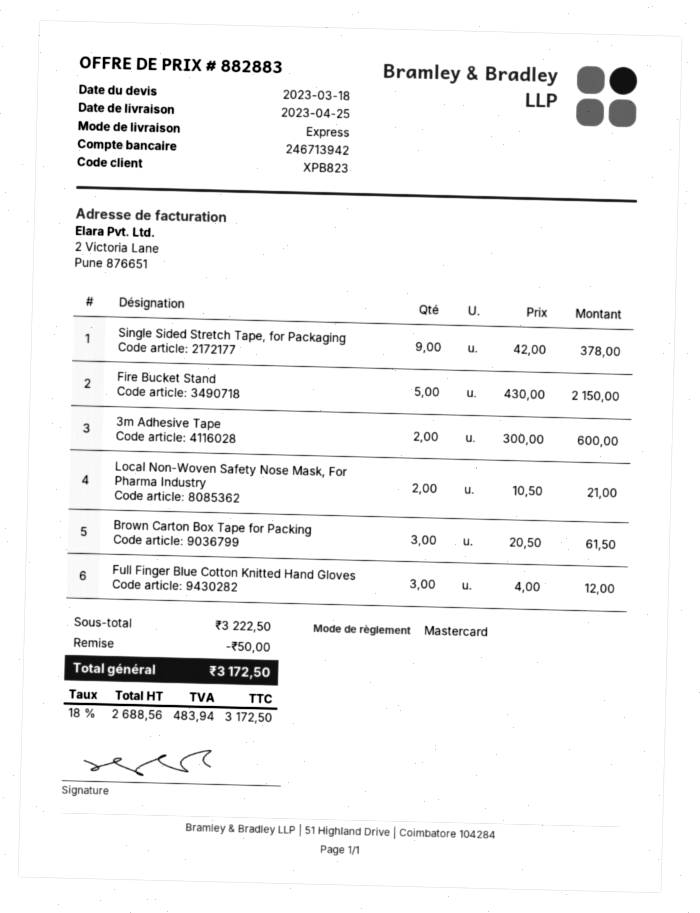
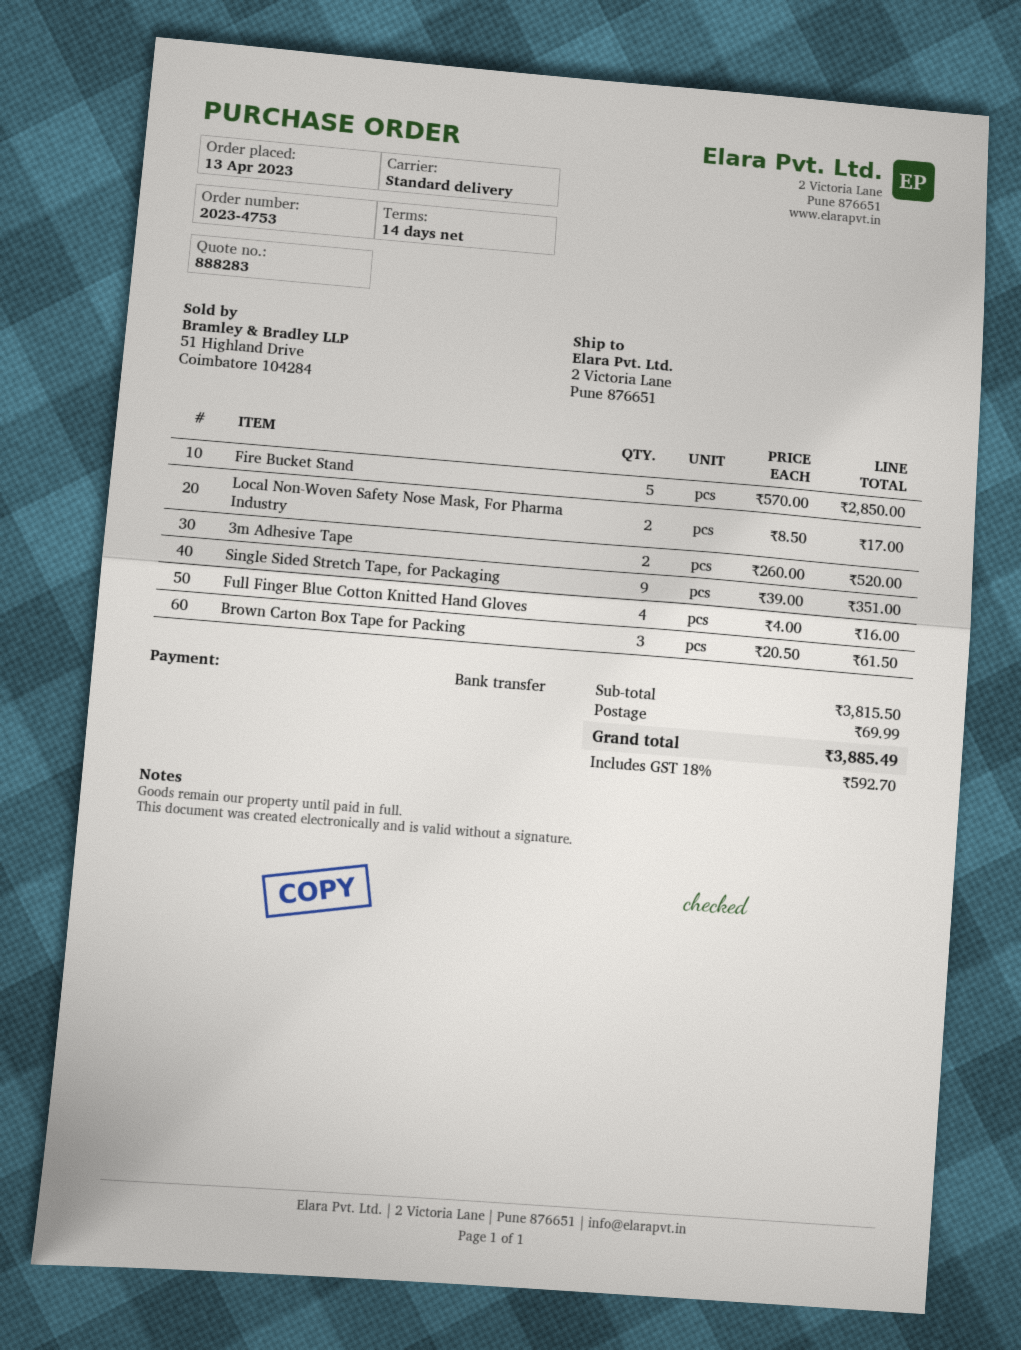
quote number: 882883 -> 888283
payment method: Mastercard -> bank transfer
shipping method: express -> standard
Single Sided Stretch Tape, for Packaging: 9 x 42.00 = 378.00 -> 9 x 39.00 = 351.00
Fire Bucket Stand: 5 x 430.00 = 2150.00 -> 5 x 570.00 = 2850.00
3m Adhesive Tape: 2 x 300.00 = 600.00 -> 2 x 260.00 = 520.00
Local Non-Woven Safety Nose Mask, For Pharma Industry: 2 x 10.50 = 21.00 -> 2 x 8.50 = 17.00
Full Finger Blue Cotton Knitted Hand Gloves: 3 x 4.00 = 12.00 -> 4 x 4.00 = 16.00
subtotal: 3222.50 -> 3815.50
discount: 50.00 -> none
shipping: none -> 69.99
tax: 18% = 483.94 -> 18% = 592.70
total: 3172.50 -> 3885.49

